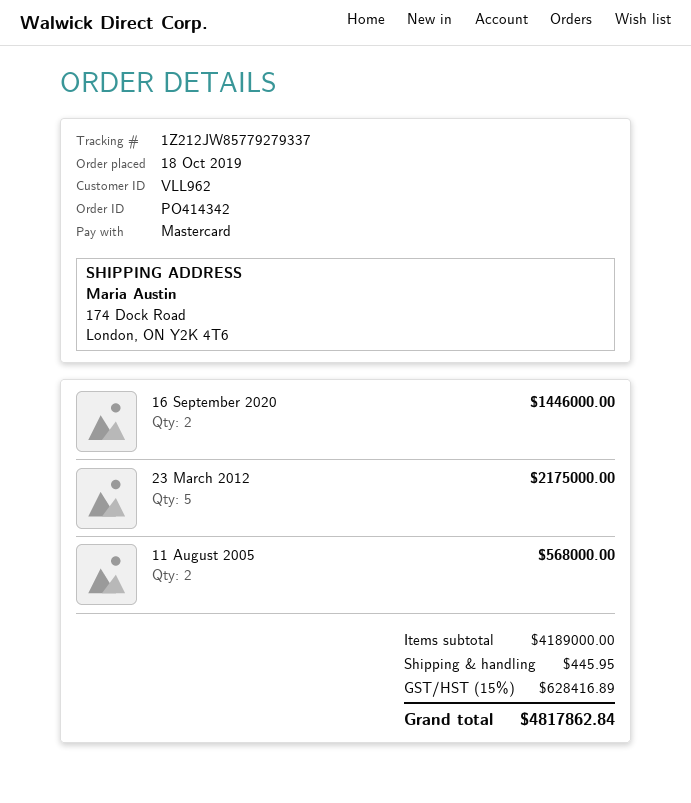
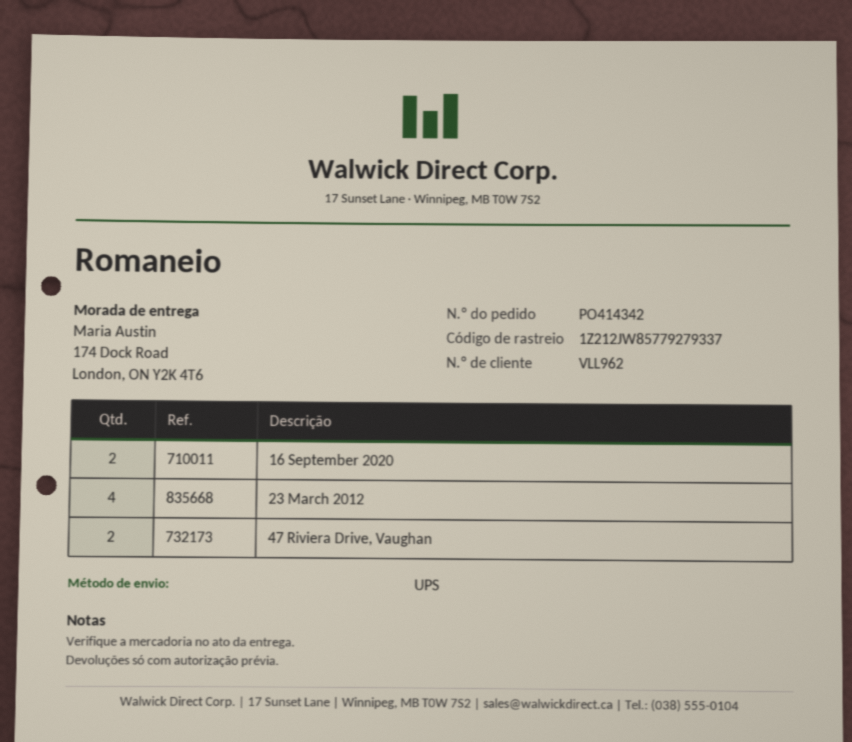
23 March 2012: 5 -> 4
11 August 2005: 2 -> none
47 Riviera Drive, Vaughan: none -> 2

